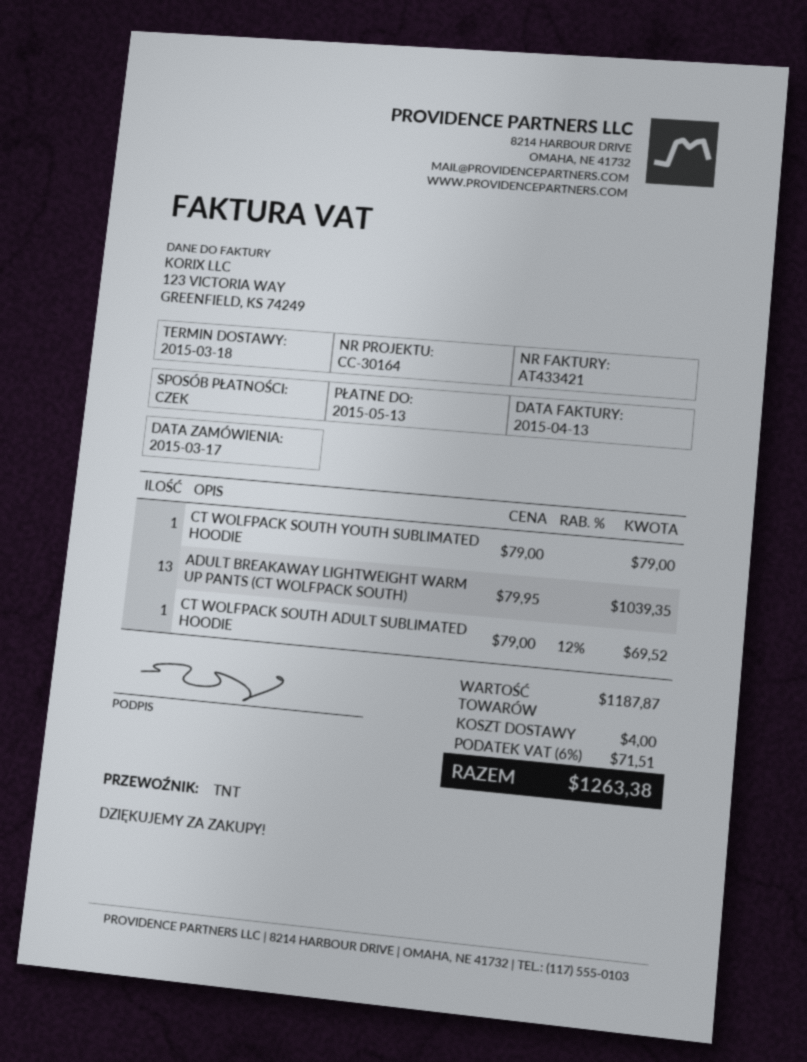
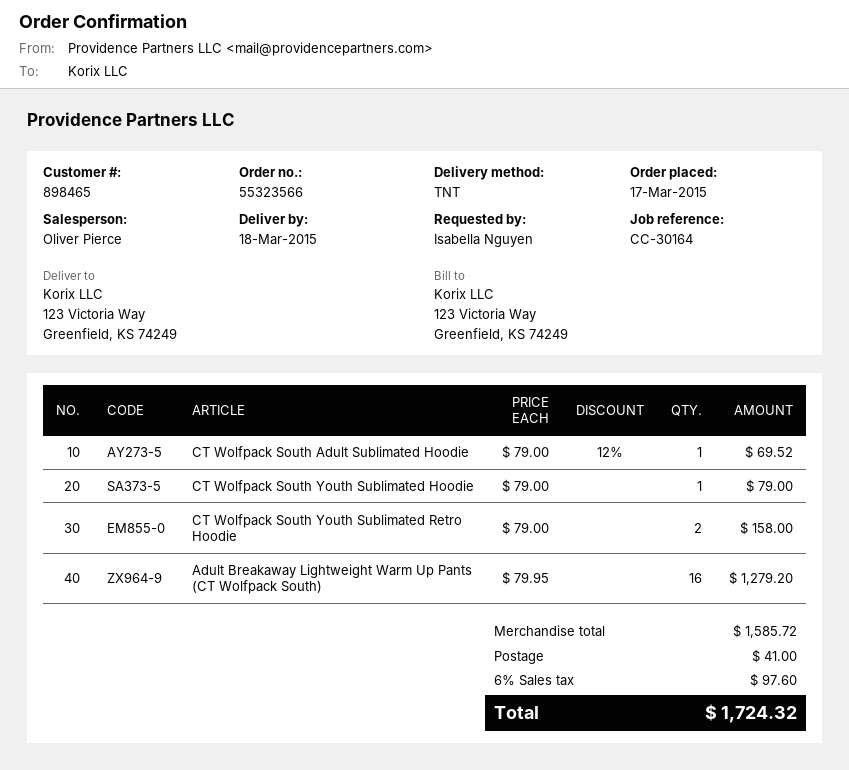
ADULT BREAKAWAY LIGHTWEIGHT WARM UP PANTS (CT WOLFPACK SOUTH): 13 x 79.95 = 1039.35 -> 16 x 79.95 = 1279.20
CT Wolfpack South Youth Sublimated Retro Hoodie: none -> 2 x 79.00 = 158.00
subtotal: 1187.87 -> 1585.72
shipping: 4.00 -> 41.00
tax: 6% = 71.51 -> 6% = 97.60
total: 1263.38 -> 1724.32

